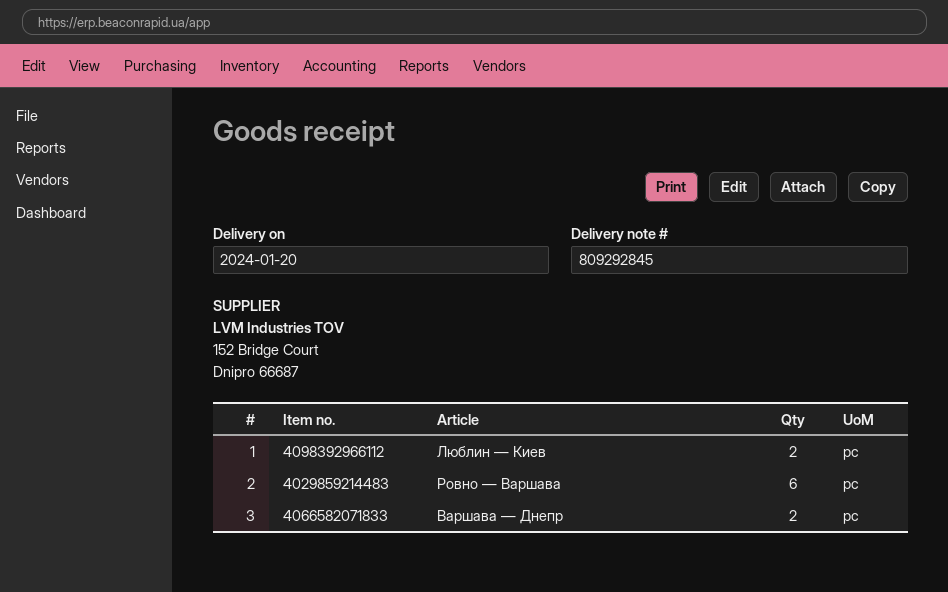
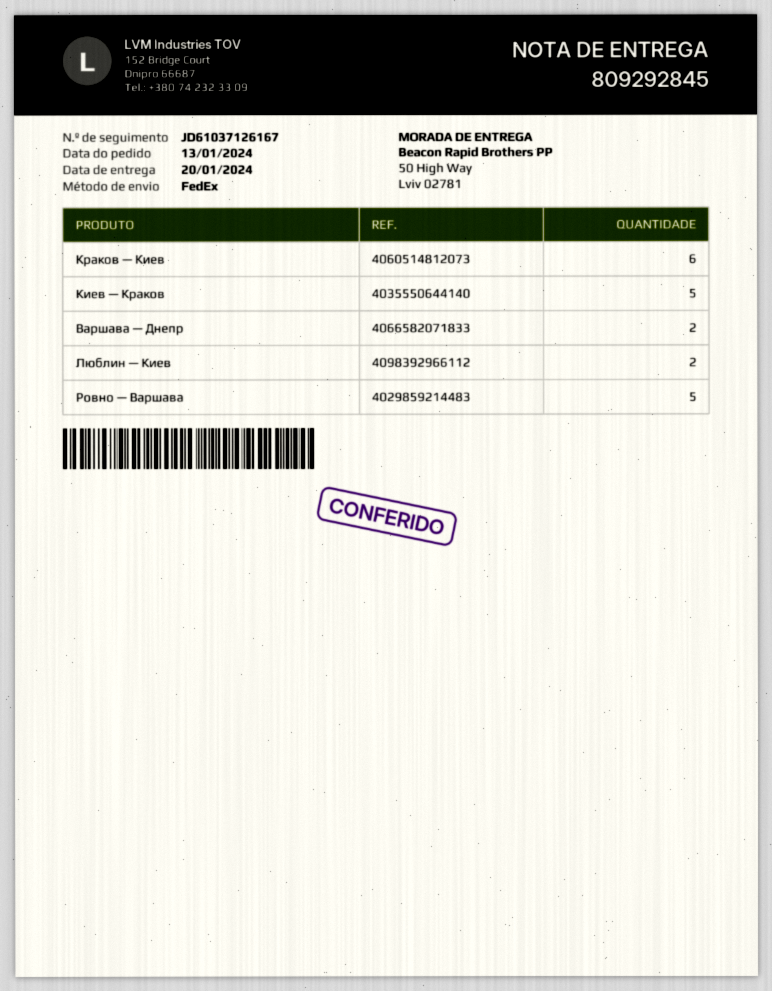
Ровно — Варшава: 6 -> 5
Краков — Киев: none -> 6
Киев — Краков: none -> 5

